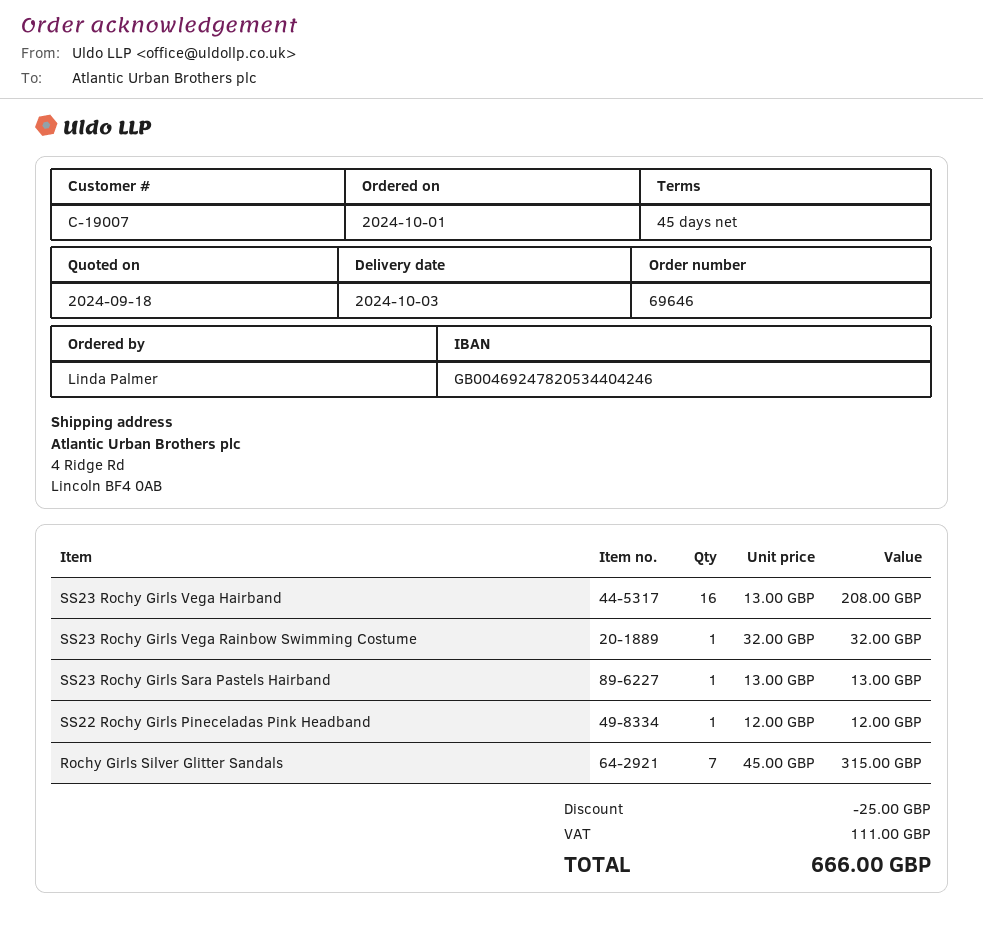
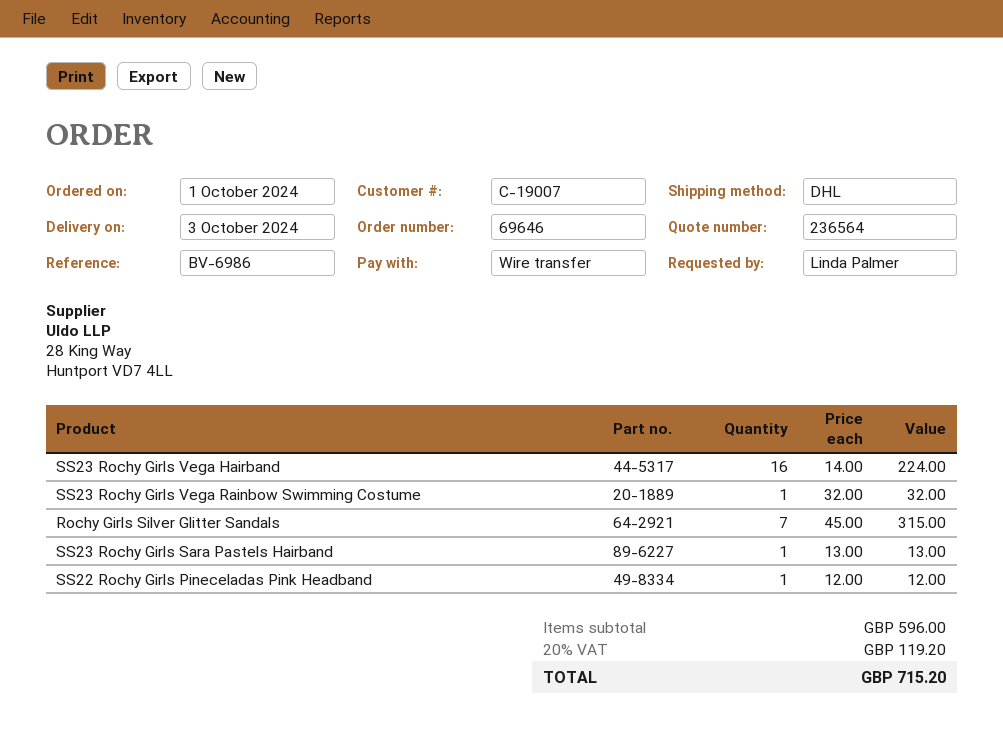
SS23 Rochy Girls Vega Hairband: 16 x 13.00 = 208.00 -> 16 x 14.00 = 224.00
discount: 25.00 -> none
tax: 111.00 -> 119.20
total: 666.00 -> 715.20

